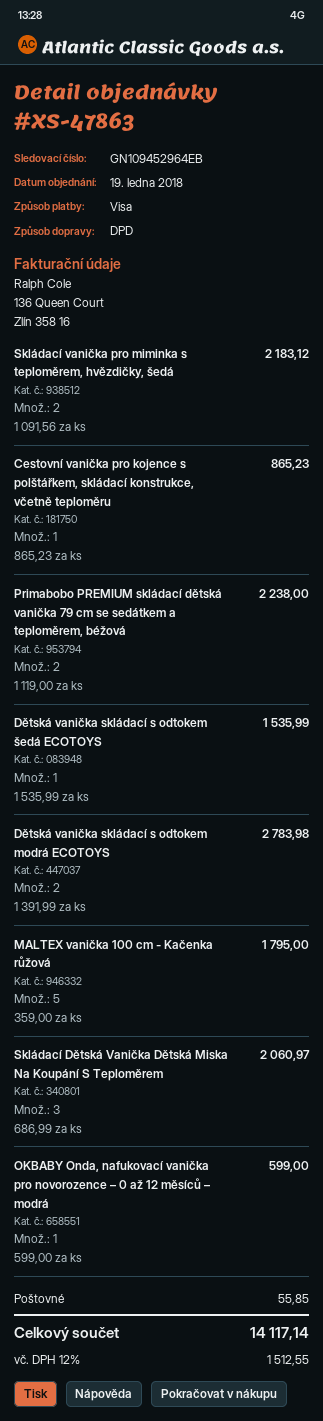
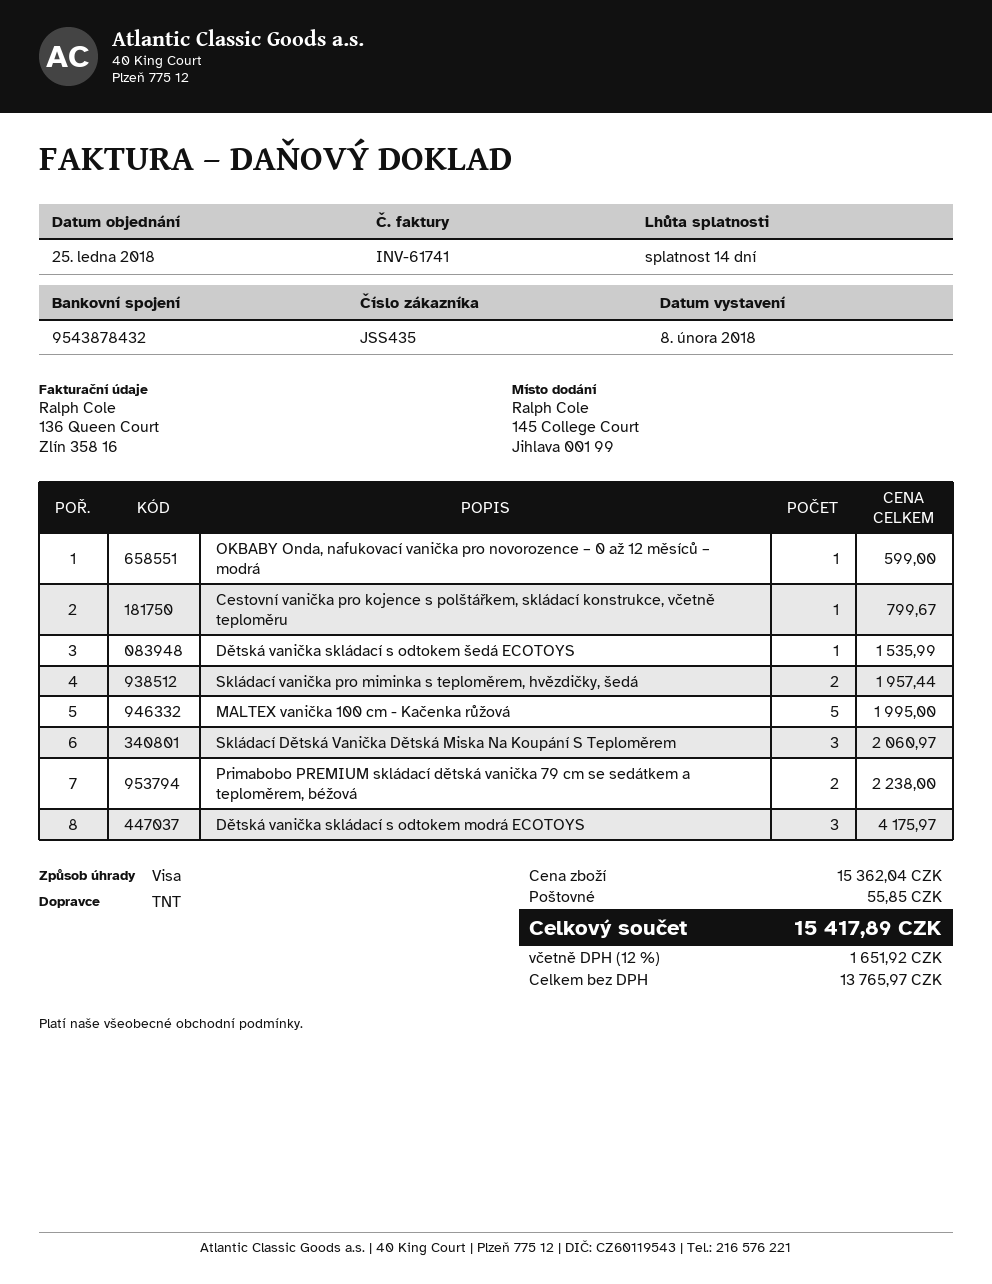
order date: 2018-01-19 -> 2018-01-25
shipping method: DPD -> TNT
Skládací vanička pro miminka s teploměrem, hvězdičky, šedá: 2 for 2183.12 -> 2 for 1957.44
Cestovní vanička pro kojence s polštářkem, skládací konstrukce, včetně teploměru: 1 for 865.23 -> 1 for 799.67
Dětská vanička skládací s odtokem modrá ECOTOYS: 2 for 2783.98 -> 3 for 4175.97
MALTEX vanička 100 cm - Kačenka růžová: 5 for 1795.00 -> 5 for 1995.00
tax: 12% = 1512.55 -> 12% = 1651.92
total: 14117.14 -> 15417.89

